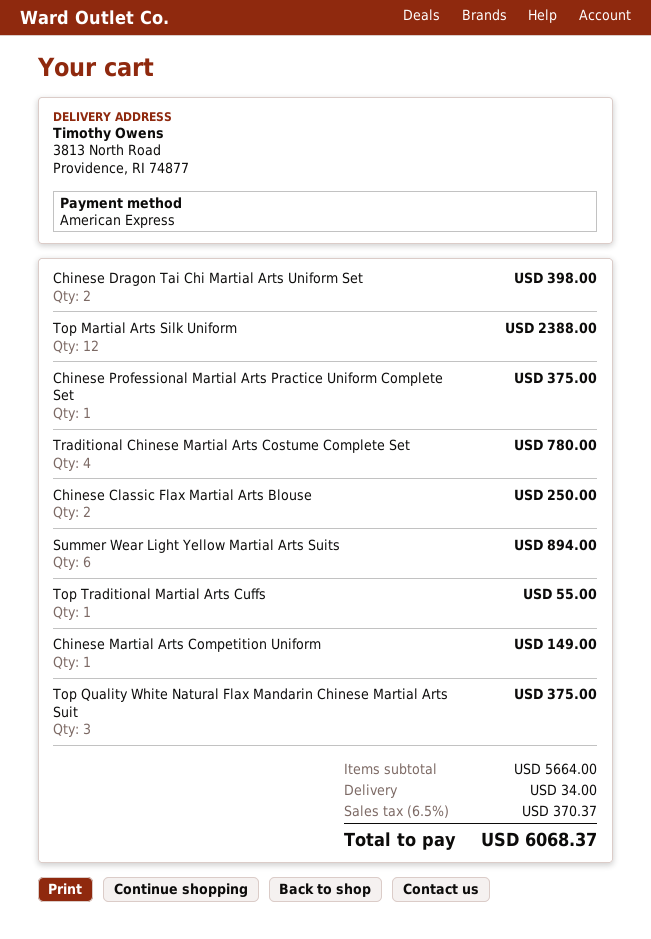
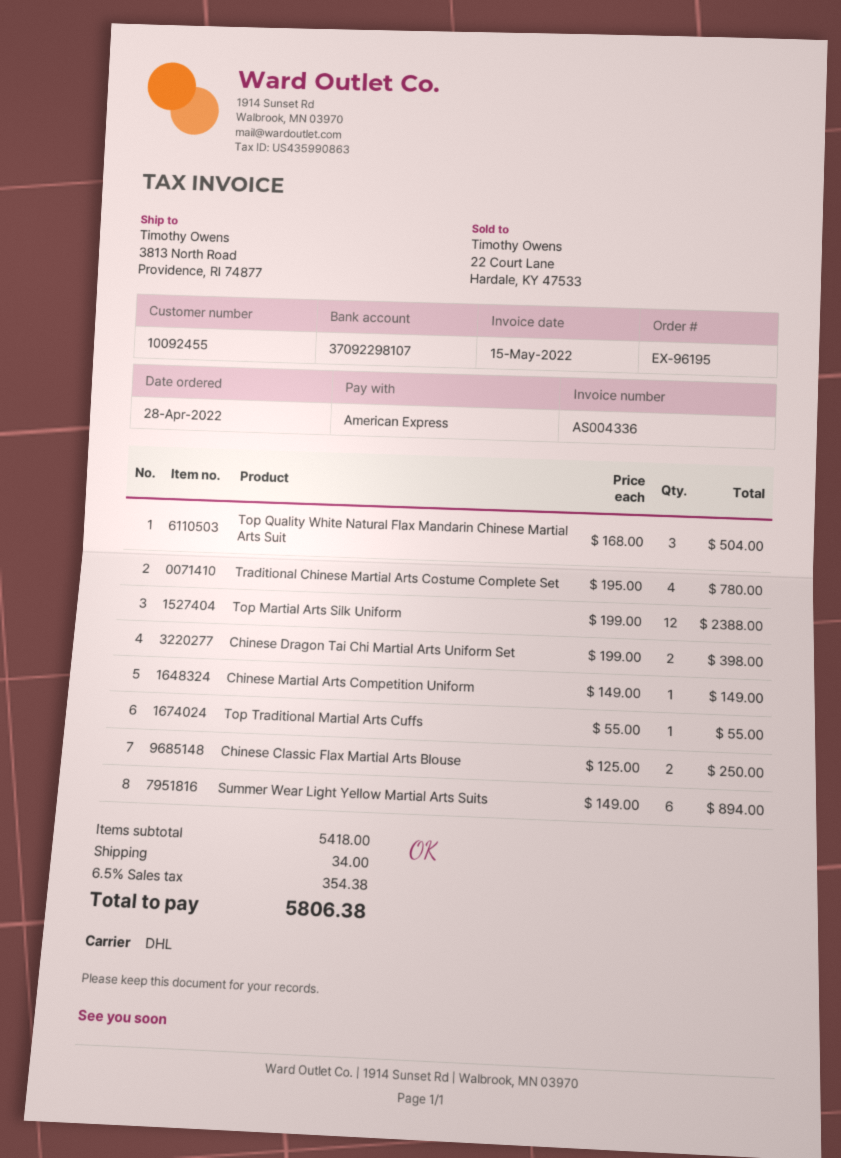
Chinese Professional Martial Arts Practice Uniform Complete Set: 1 for 375.00 -> none
Top Quality White Natural Flax Mandarin Chinese Martial Arts Suit: 3 for 375.00 -> 3 for 504.00
subtotal: 5664.00 -> 5418.00
tax: 6.5% = 370.37 -> 6.5% = 354.38
total: 6068.37 -> 5806.38

